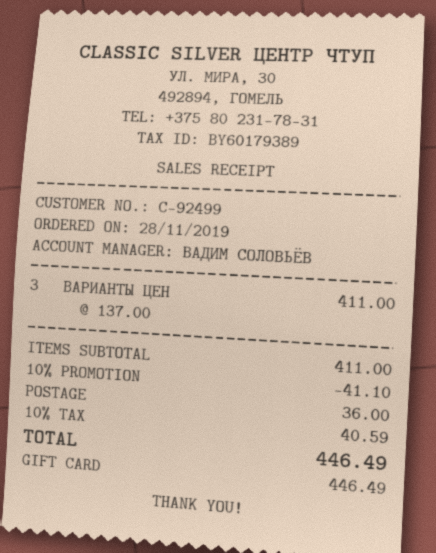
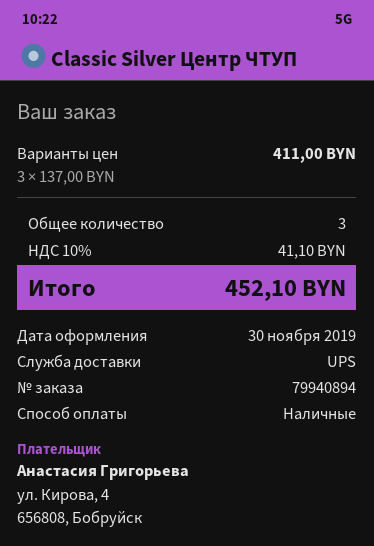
order date: 2019-11-28 -> 2019-11-30
payment method: gift card -> cash
discount: 10% = 41.10 -> none
shipping: 36.00 -> none
tax: 10% = 40.59 -> 10% = 41.10
total: 446.49 -> 452.10

